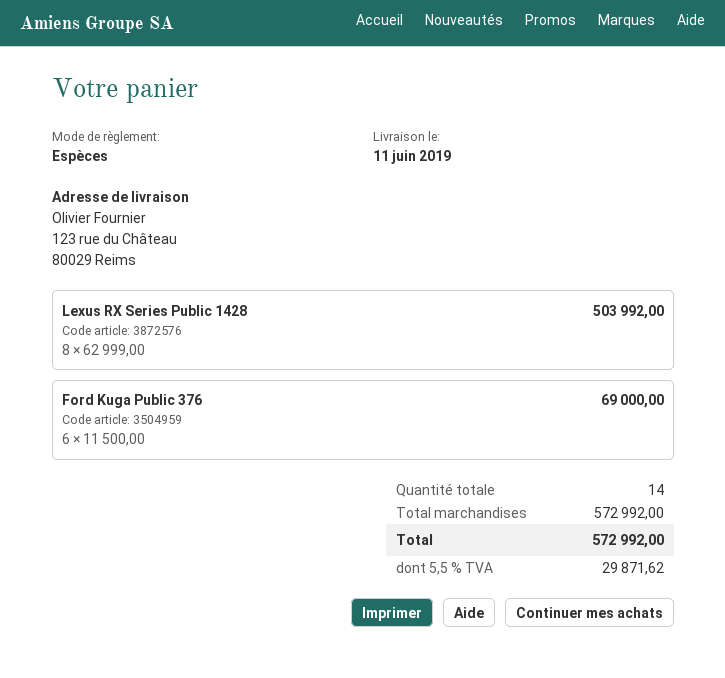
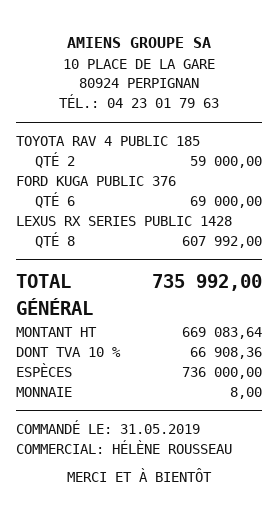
Lexus RX Series Public 1428: 8 for 503992.00 -> 8 for 607992.00
TOYOTA RAV 4 PUBLIC 185: none -> 2 for 59000.00
tax: 5.5% = 29871.62 -> 10% = 66908.36
total: 572992.00 -> 735992.00

